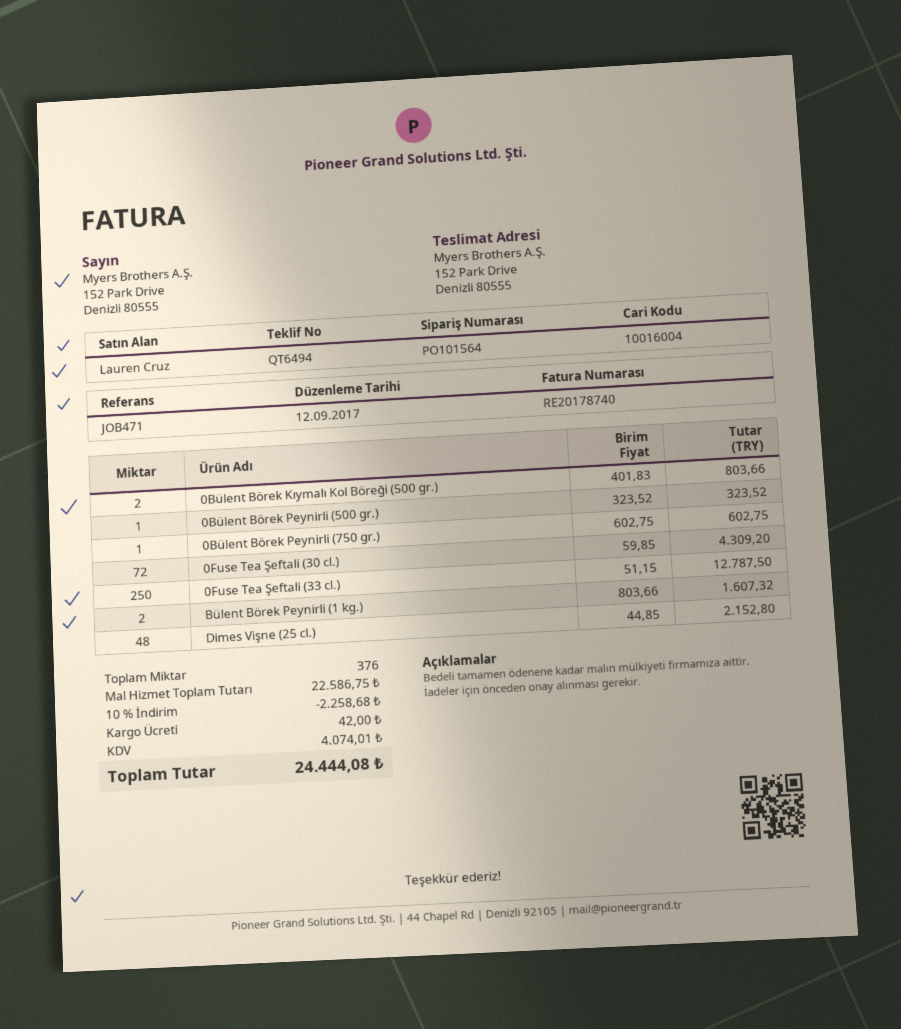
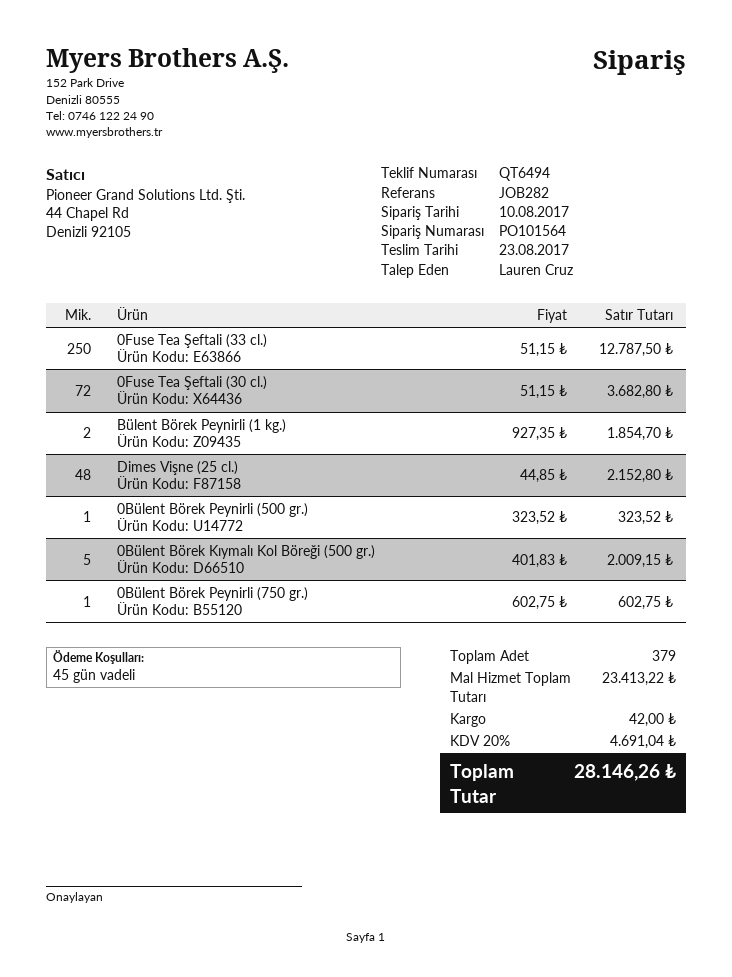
reference: JOB471 -> JOB282
0Bülent Börek Kıymalı Kol Böreği (500 gr.): 2 x 401.83 = 803.66 -> 5 x 401.83 = 2009.15
0Fuse Tea Şeftali (30 cl.): 72 x 59.85 = 4309.20 -> 72 x 51.15 = 3682.80
Bülent Börek Peynirli (1 kg.): 2 x 803.66 = 1607.32 -> 2 x 927.35 = 1854.70
total quantity: 376 -> 379
subtotal: 22586.75 -> 23413.22
discount: 10% = 2258.68 -> none
tax: 4074.01 -> 4691.04
total: 24444.08 -> 28146.26

